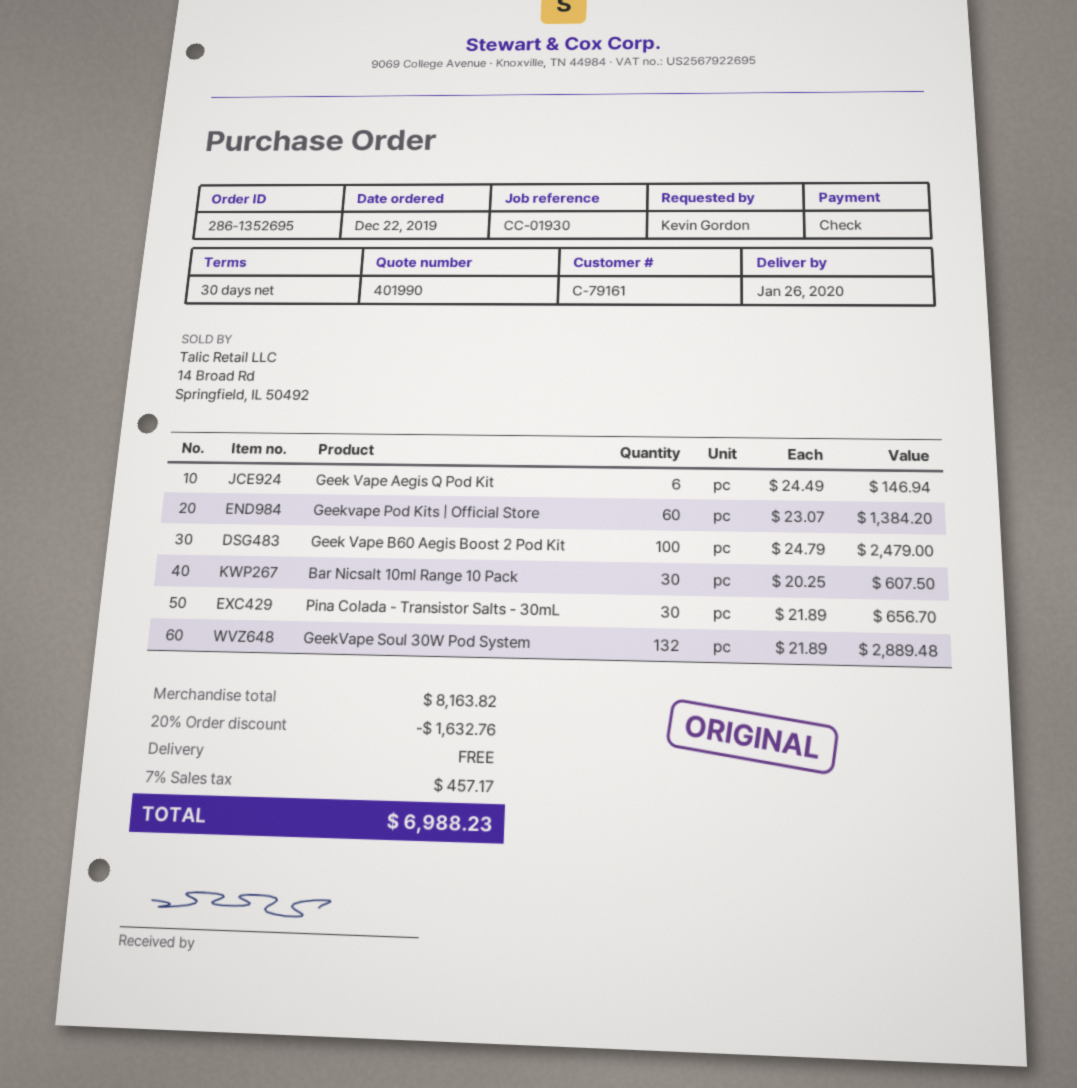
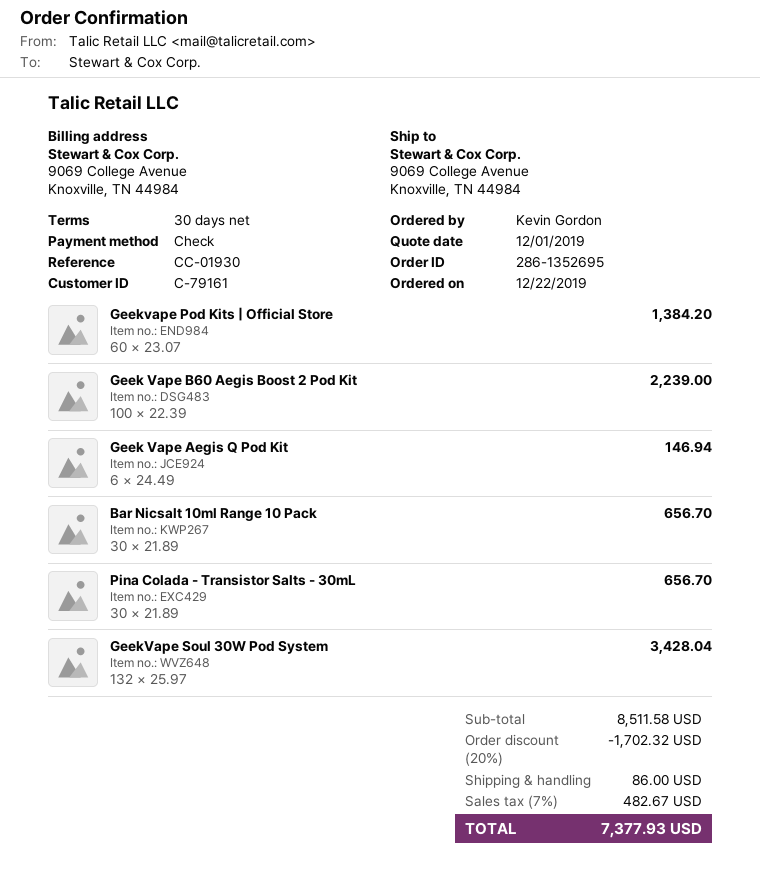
Geek Vape B60 Aegis Boost 2 Pod Kit: 100 x 24.79 = 2479.00 -> 100 x 22.39 = 2239.00
Bar Nicsalt 10ml Range 10 Pack: 30 x 20.25 = 607.50 -> 30 x 21.89 = 656.70
GeekVape Soul 30W Pod System: 132 x 21.89 = 2889.48 -> 132 x 25.97 = 3428.04
subtotal: 8163.82 -> 8511.58
discount: 20% = 1632.76 -> 20% = 1702.32
shipping: 0.00 -> 86.00
tax: 7% = 457.17 -> 7% = 482.67
total: 6988.23 -> 7377.93

